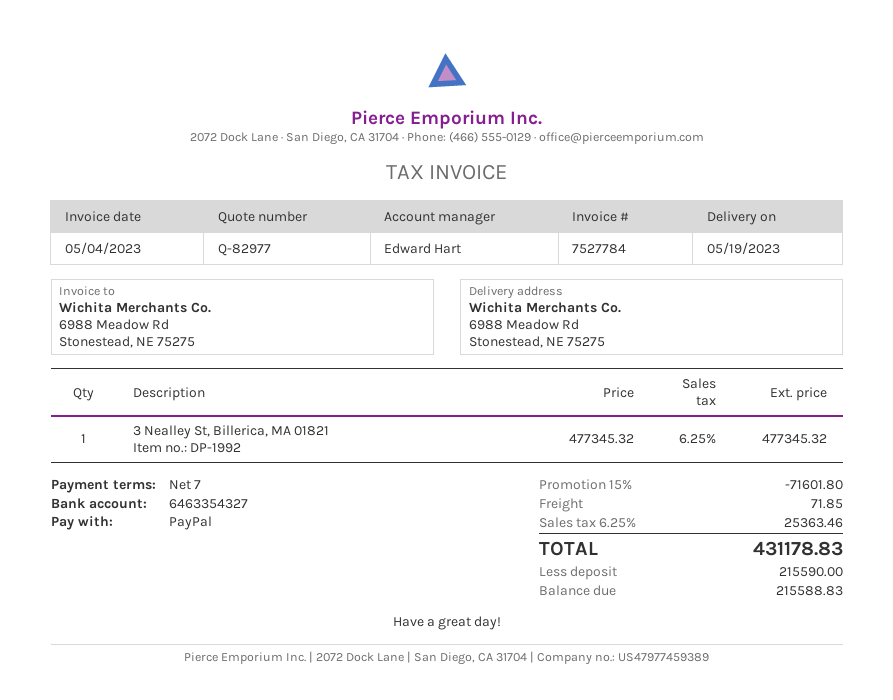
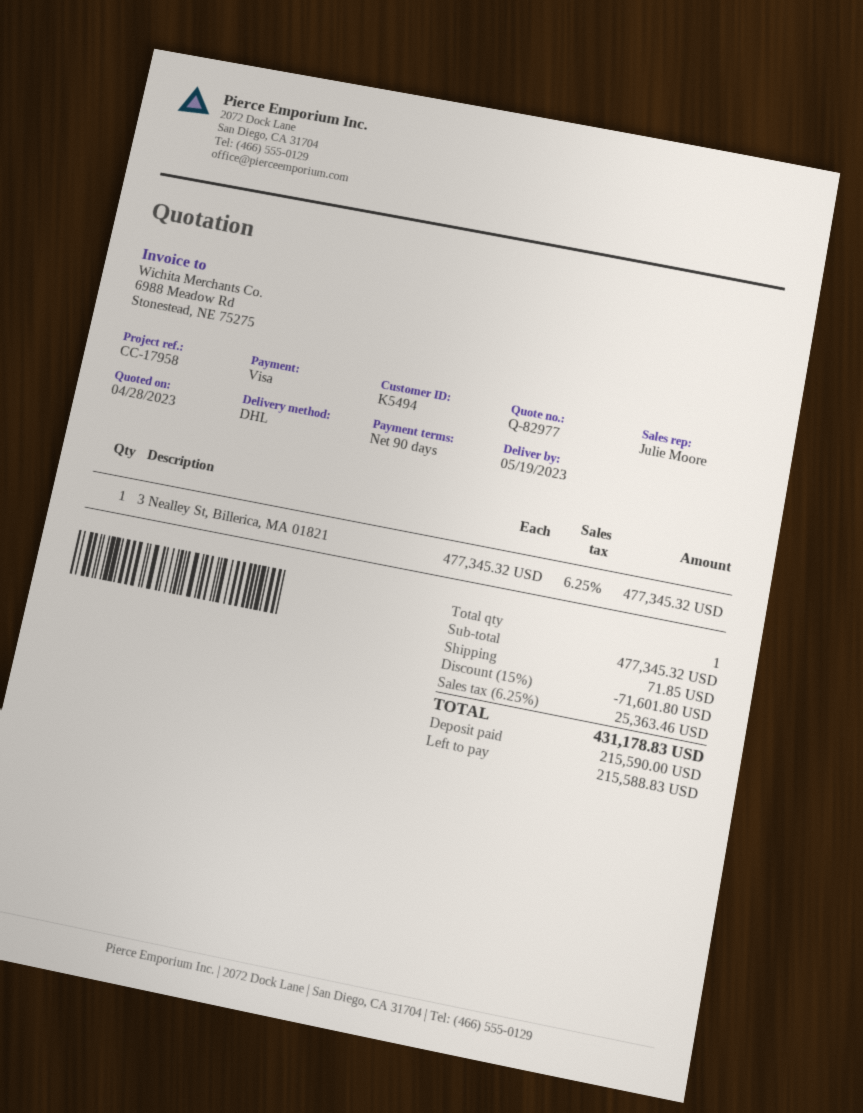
payment terms: 7 days -> 90 days
sales rep: Edward Hart -> Julie Moore
payment method: PayPal -> Visa

